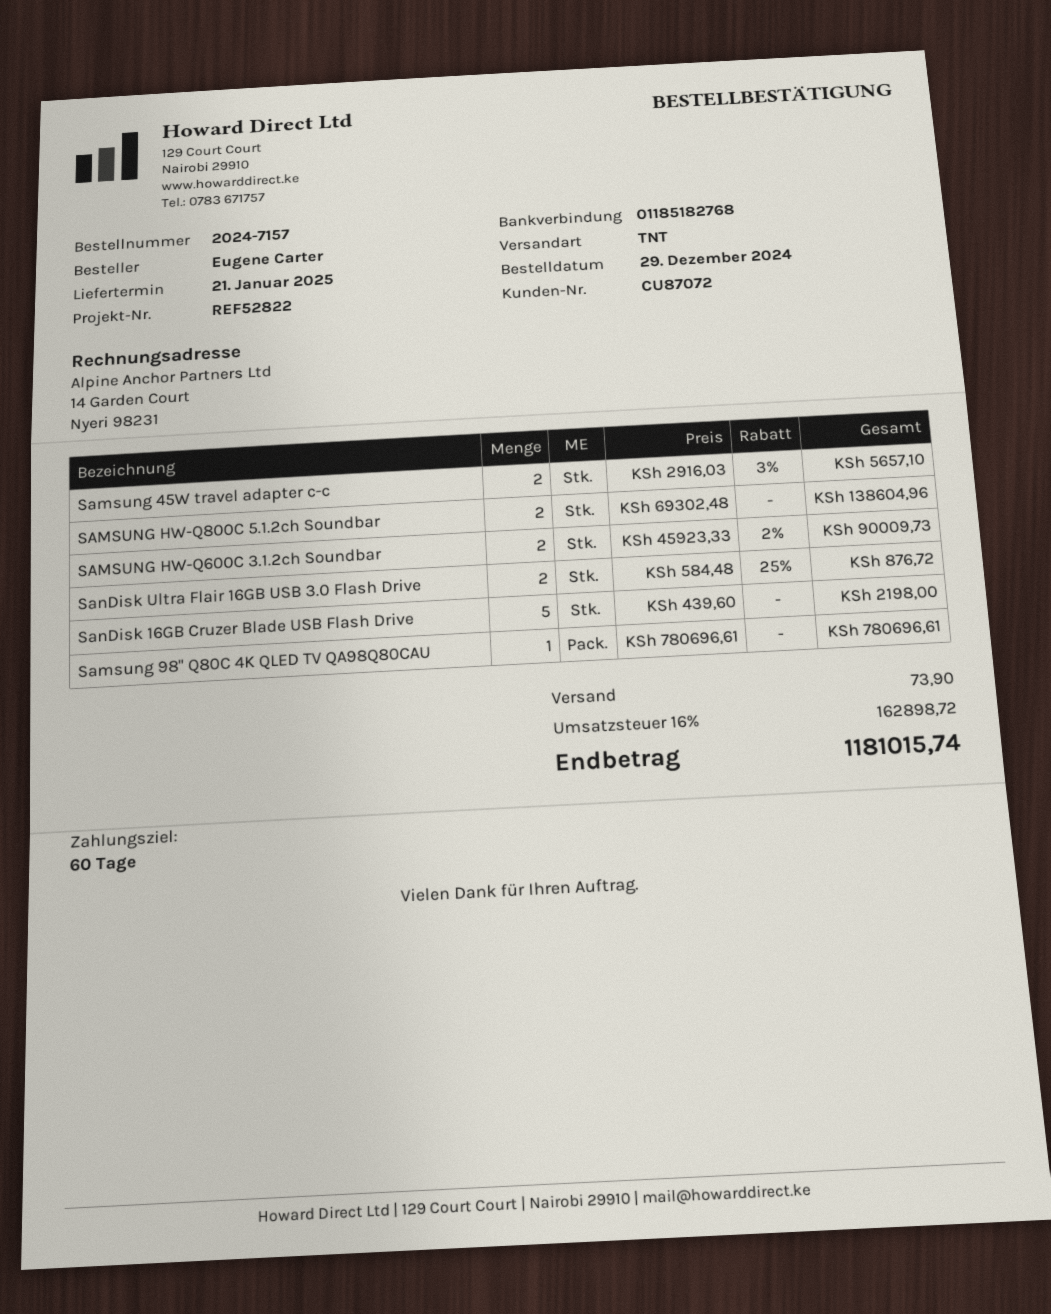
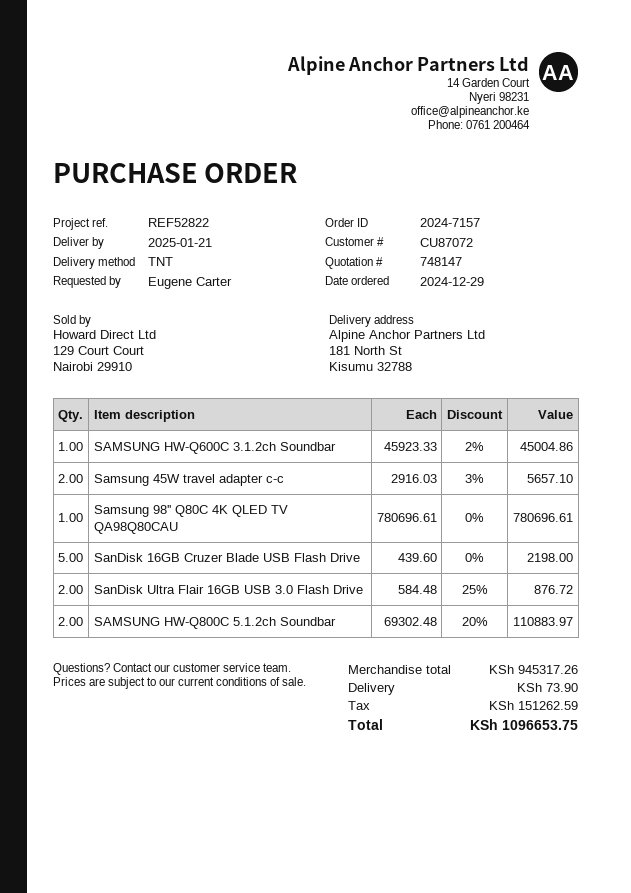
SAMSUNG HW-Q800C 5.1.2ch Soundbar: 2 x 69302.48 = 138604.96 -> 2 x 69302.48 - 20% = 110883.97
SAMSUNG HW-Q600C 3.1.2ch Soundbar: 2 x 45923.33 - 2% = 90009.73 -> 1 x 45923.33 - 2% = 45004.86
tax: 162898.72 -> 151262.59
total: 1181015.74 -> 1096653.75

